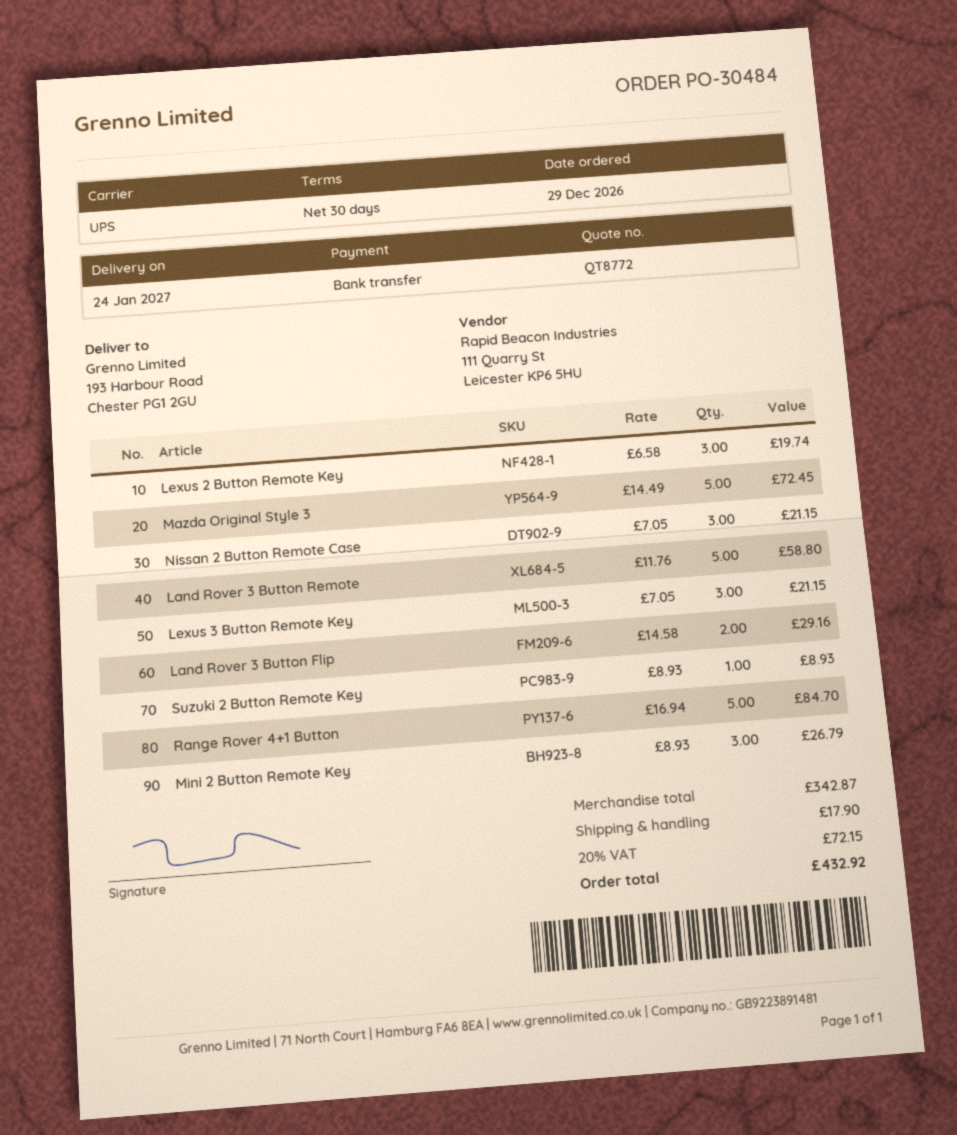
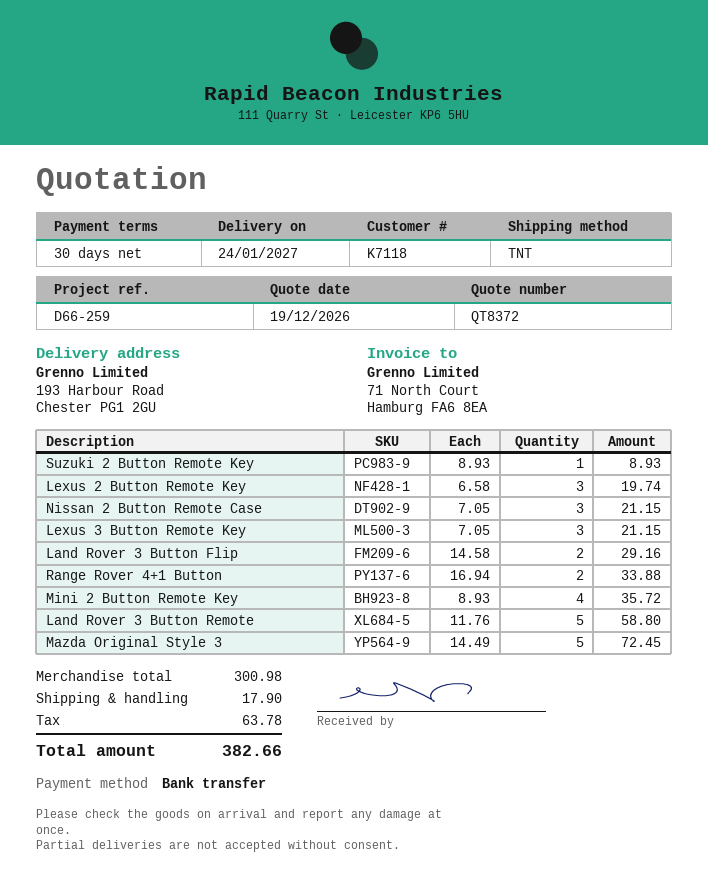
quote number: QT8772 -> QT8372
shipping method: UPS -> TNT
Range Rover 4+1 Button: 5 x 16.94 = 84.70 -> 2 x 16.94 = 33.88
Mini 2 Button Remote Key: 3 x 8.93 = 26.79 -> 4 x 8.93 = 35.72
subtotal: 342.87 -> 300.98
tax: 72.15 -> 63.78
total: 432.92 -> 382.66

